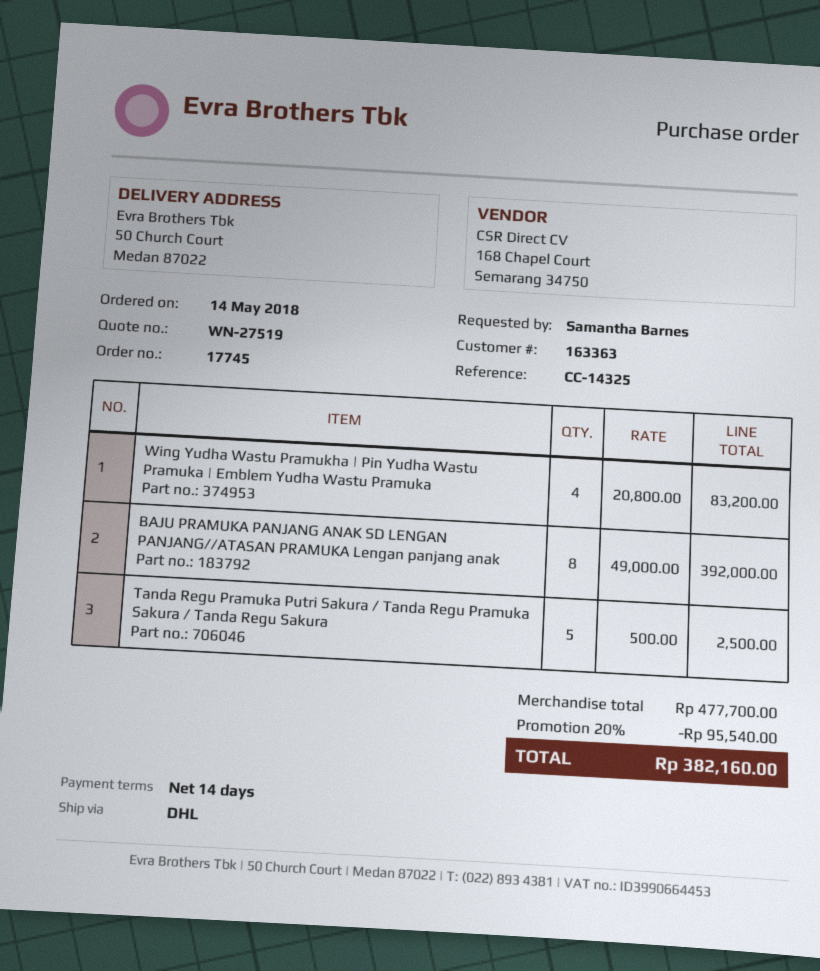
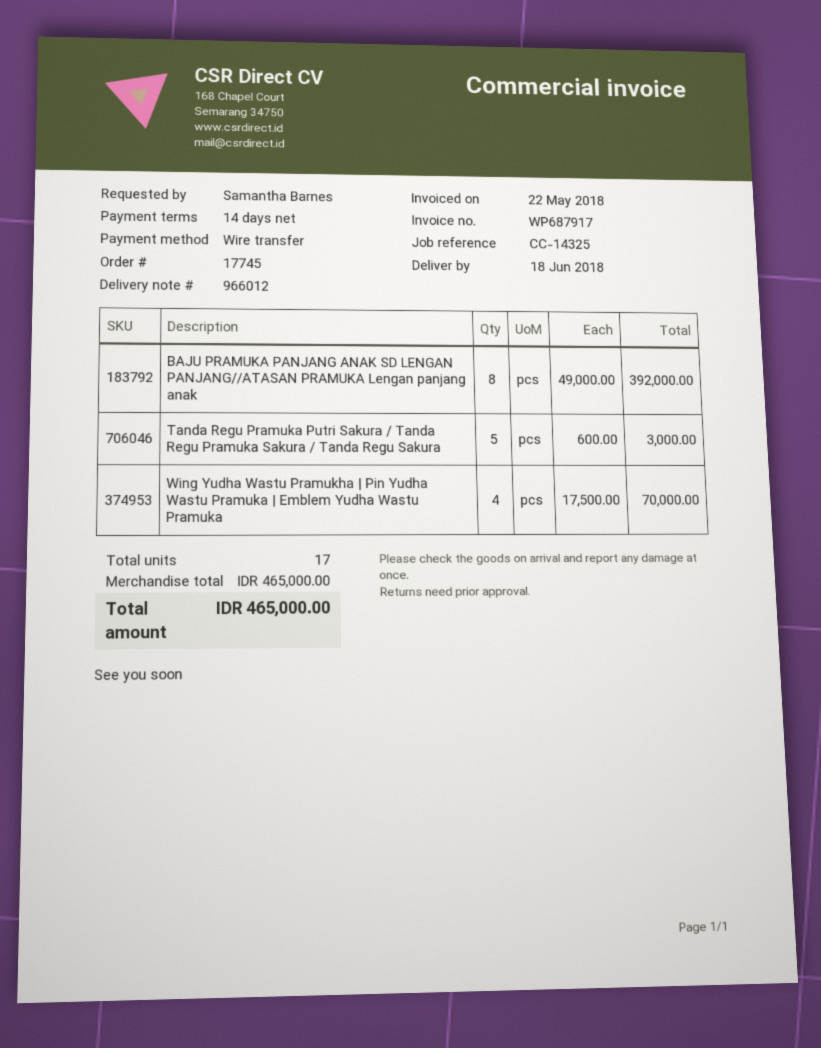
Wing Yudha Wastu Pramukha | Pin Yudha Wastu Pramuka | Emblem Yudha Wastu Pramuka: 4 x 20800.00 = 83200.00 -> 4 x 17500.00 = 70000.00
Tanda Regu Pramuka Putri Sakura / Tanda Regu Pramuka Sakura / Tanda Regu Sakura: 5 x 500.00 = 2500.00 -> 5 x 600.00 = 3000.00
subtotal: 477700.00 -> 465000.00
discount: 20% = 95540.00 -> none
total: 382160.00 -> 465000.00

